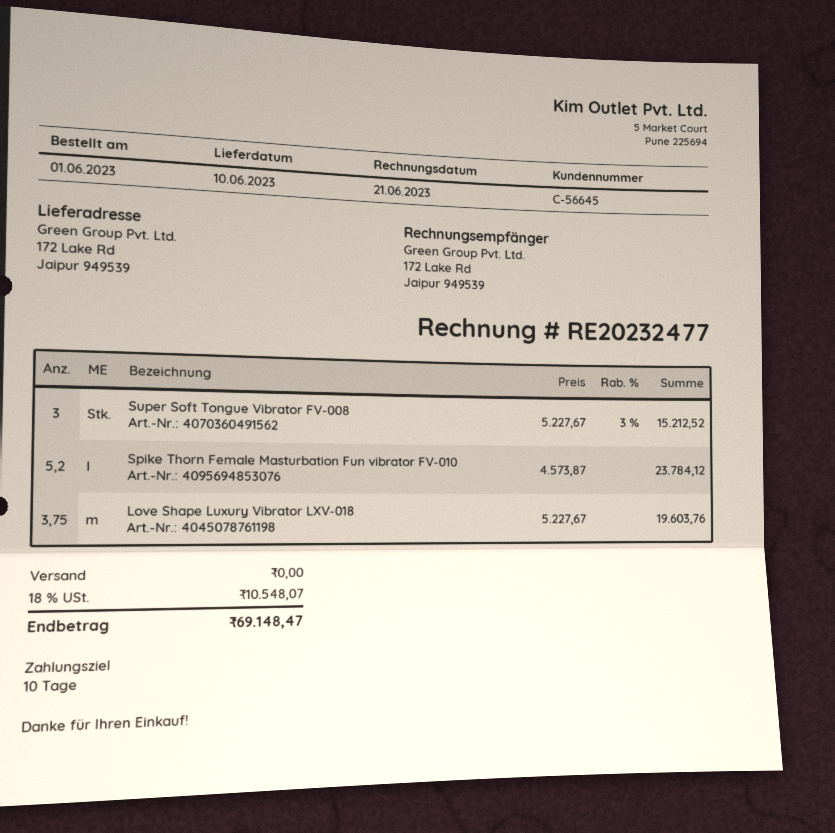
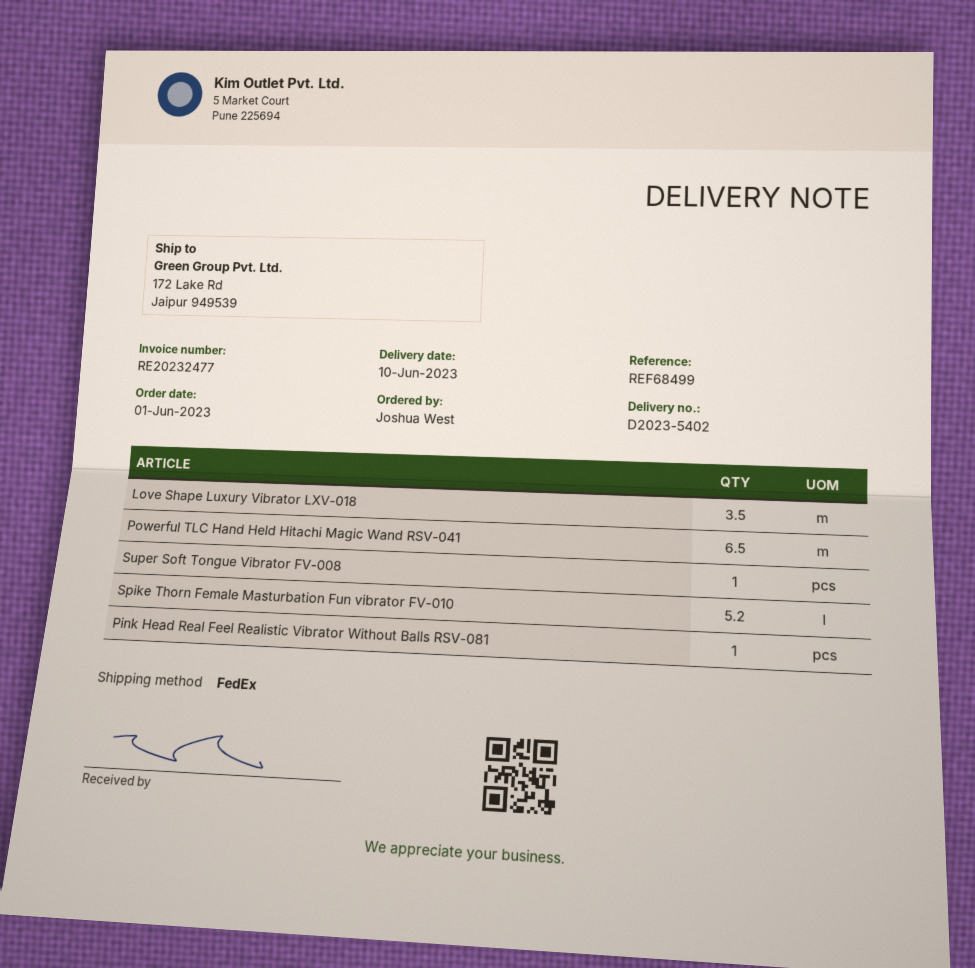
Super Soft Tongue Vibrator FV-008: 3 -> 1
Love Shape Luxury Vibrator LXV-018: 3.75 -> 3.5
Powerful TLC Hand Held Hitachi Magic Wand RSV-041: none -> 6.5
Pink Head Real Feel Realistic Vibrator Without Balls RSV-081: none -> 1

